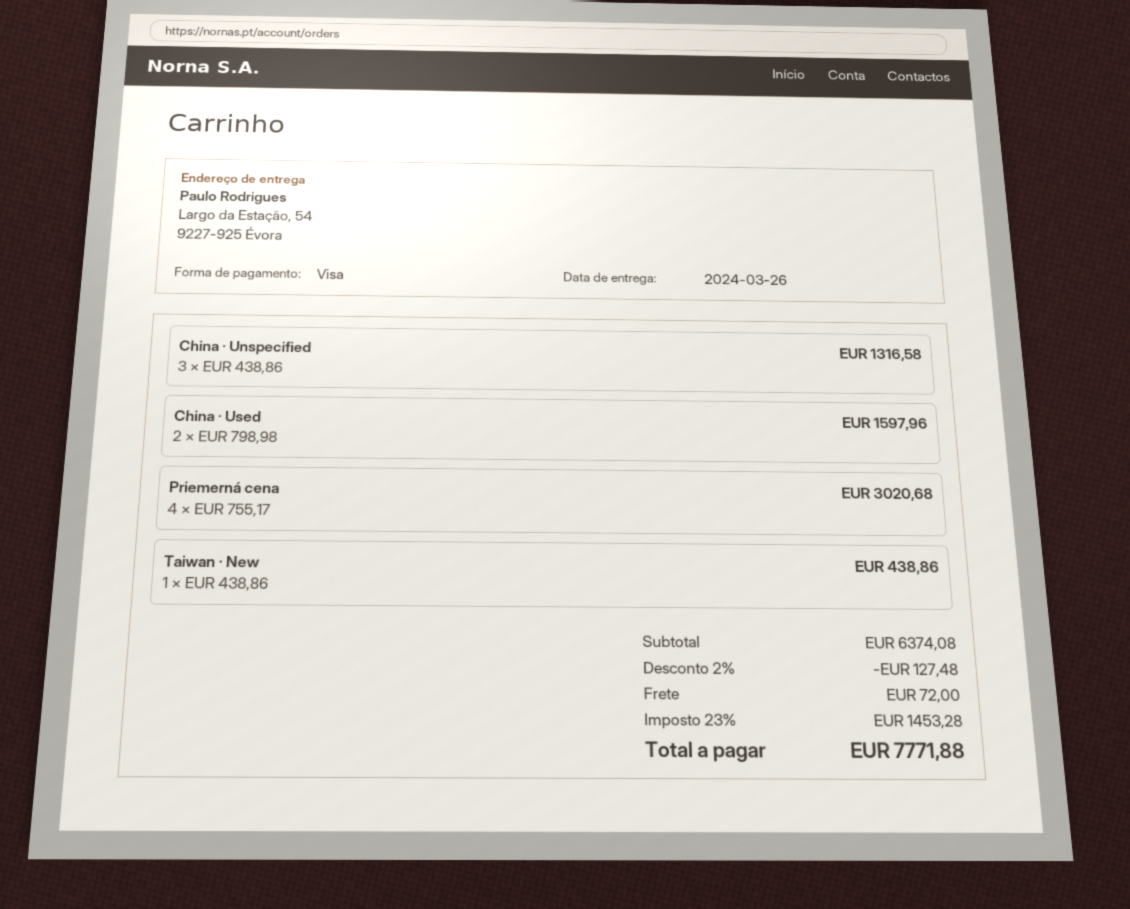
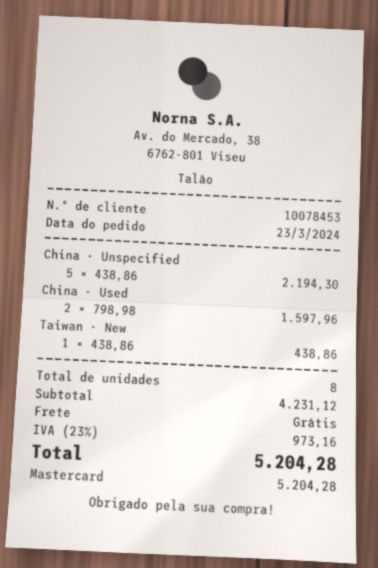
payment method: Visa -> Mastercard
China · Unspecified: 3 x 438.86 = 1316.58 -> 5 x 438.86 = 2194.30
Priemerná cena: 4 x 755.17 = 3020.68 -> none
subtotal: 6374.08 -> 4231.12
discount: 2% = 127.48 -> none
shipping: 72.00 -> 0.00
tax: 23% = 1453.28 -> 23% = 973.16
total: 7771.88 -> 5204.28

